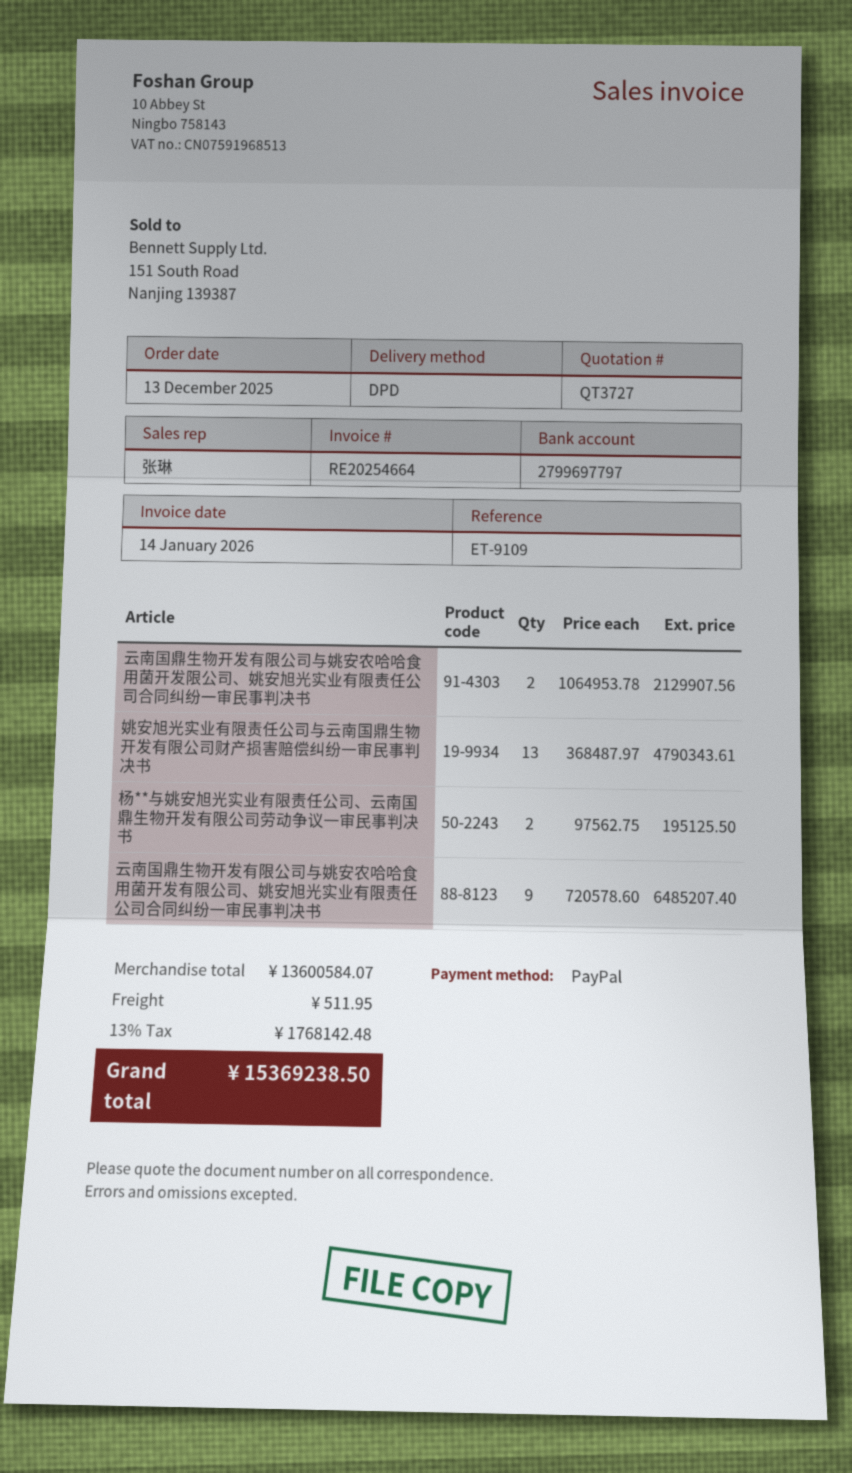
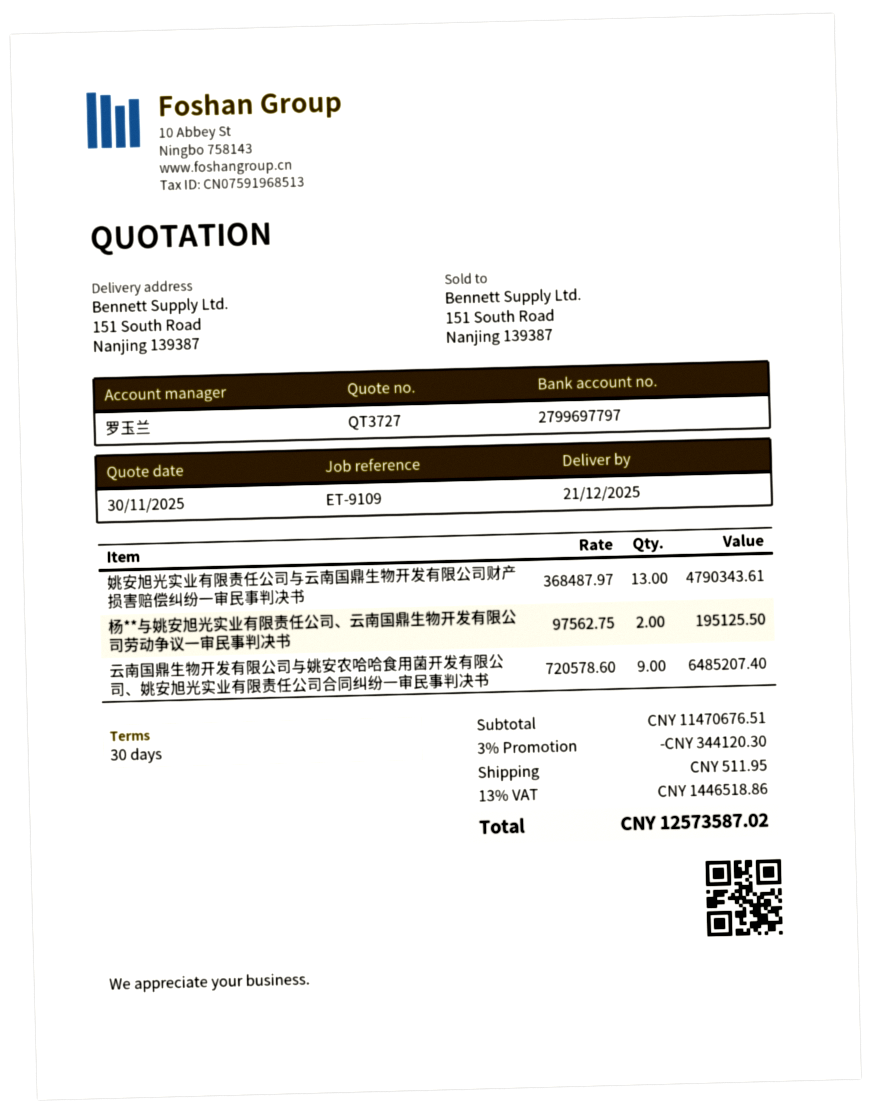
sales rep: 张琳 -> 罗玉兰
云南国鼎生物开发有限公司与姚安农哈哈食用菌开发限公司、姚安旭光实业有限责任公司合同纠纷一审民事判决书: 2 x 1064953.78 = 2129907.56 -> none
subtotal: 13600584.07 -> 11470676.51
discount: none -> 3% = 344120.30
tax: 13% = 1768142.48 -> 13% = 1446518.86
total: 15369238.50 -> 12573587.02

